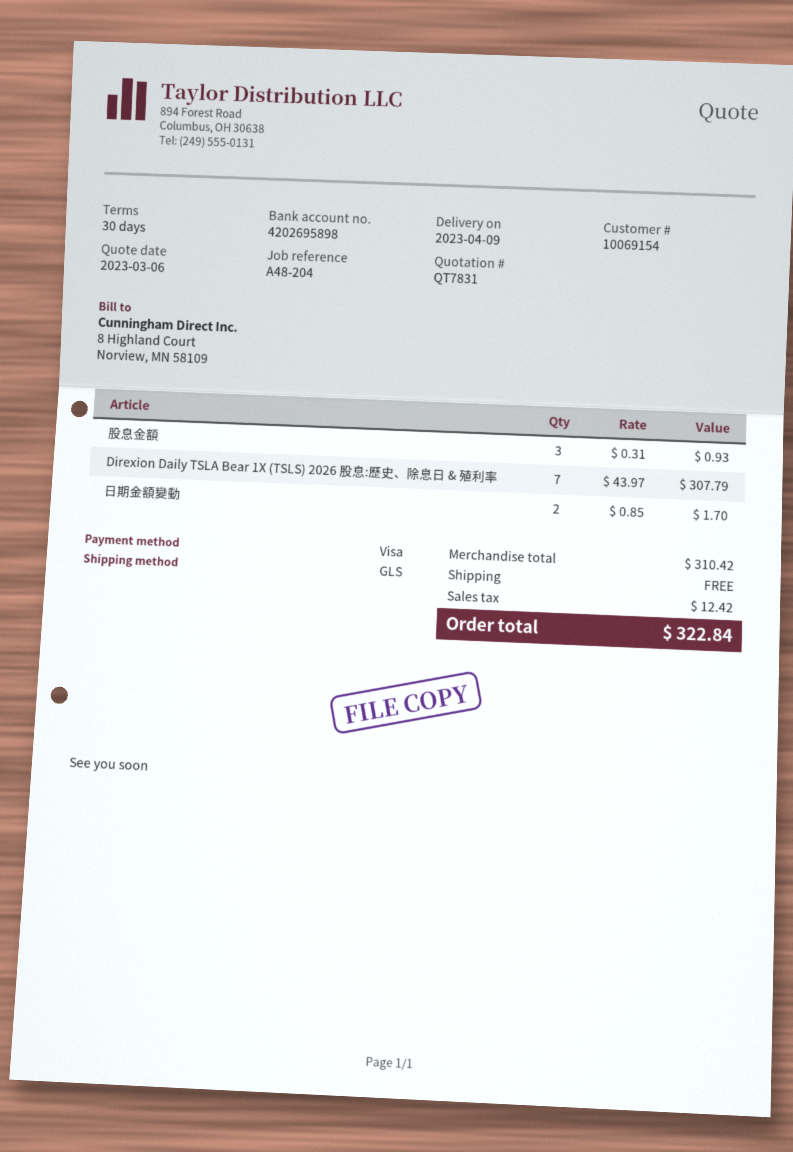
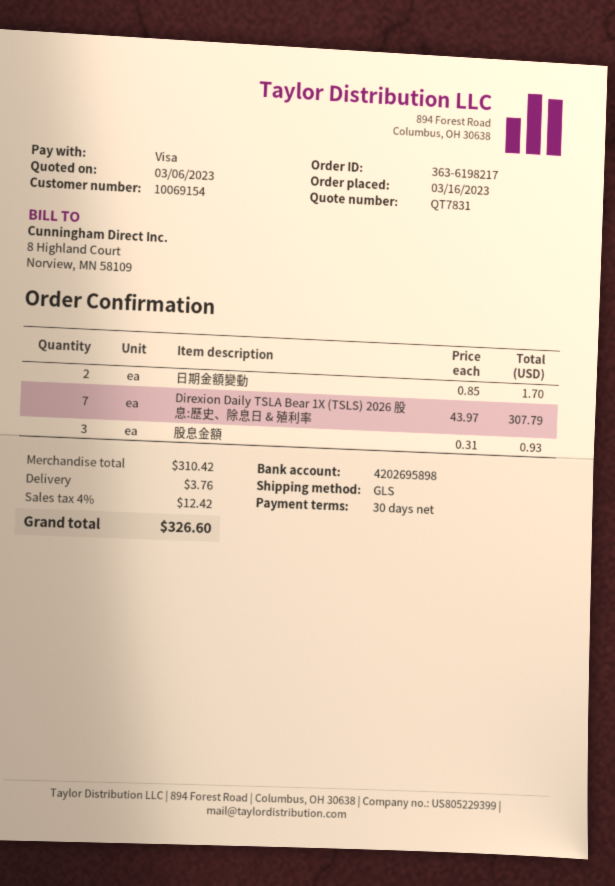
shipping: 0.00 -> 3.76
total: 322.84 -> 326.60

